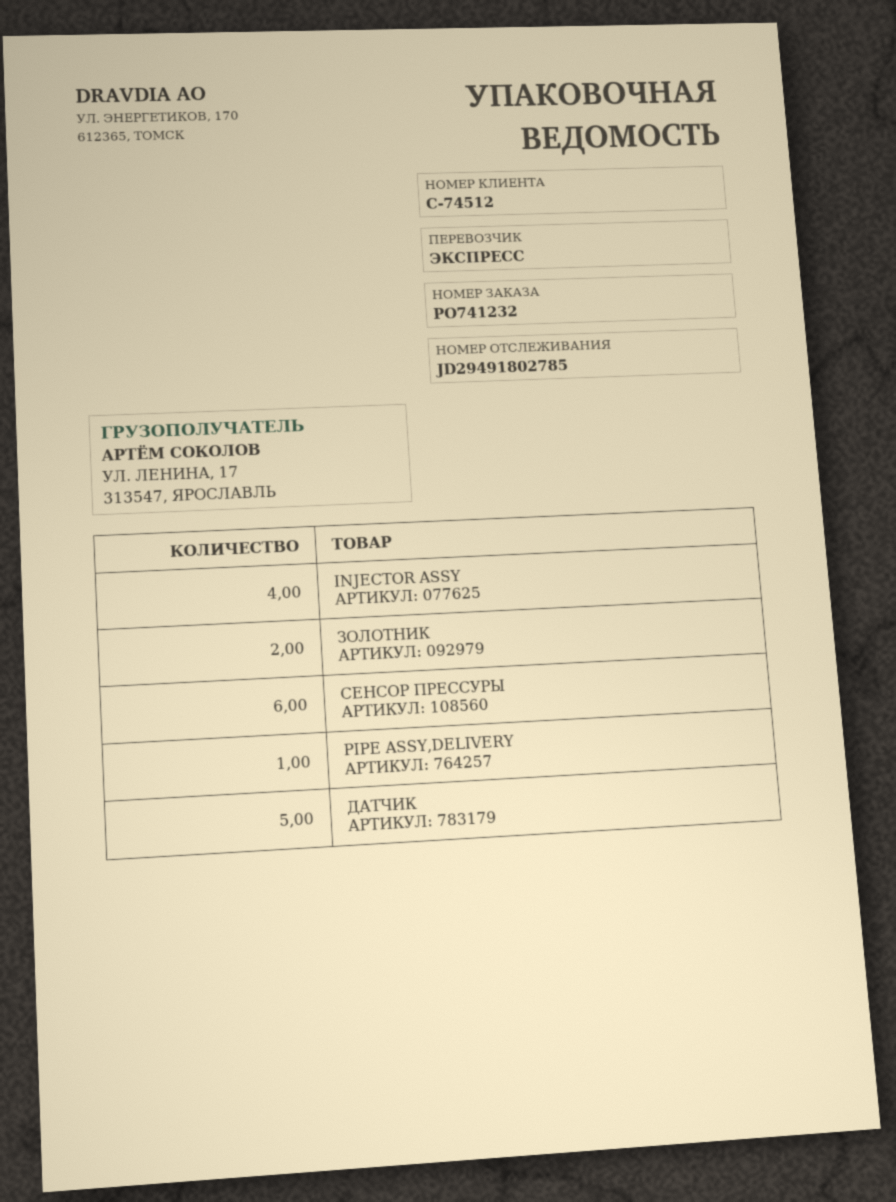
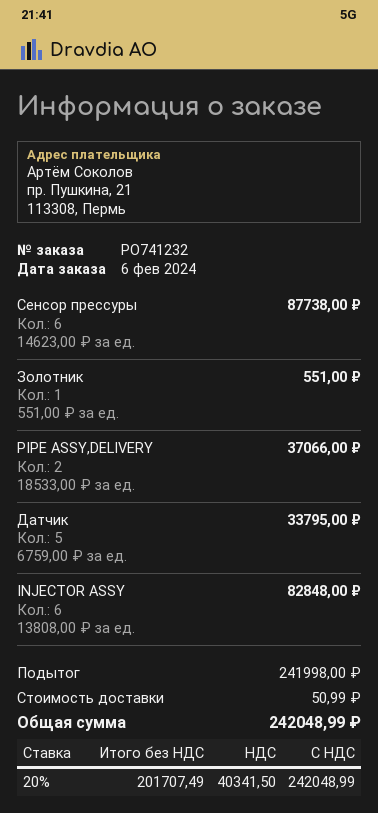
INJECTOR ASSY: 4 -> 6
ЗОЛОТНИК: 2 -> 1
PIPE ASSY,DELIVERY: 1 -> 2

